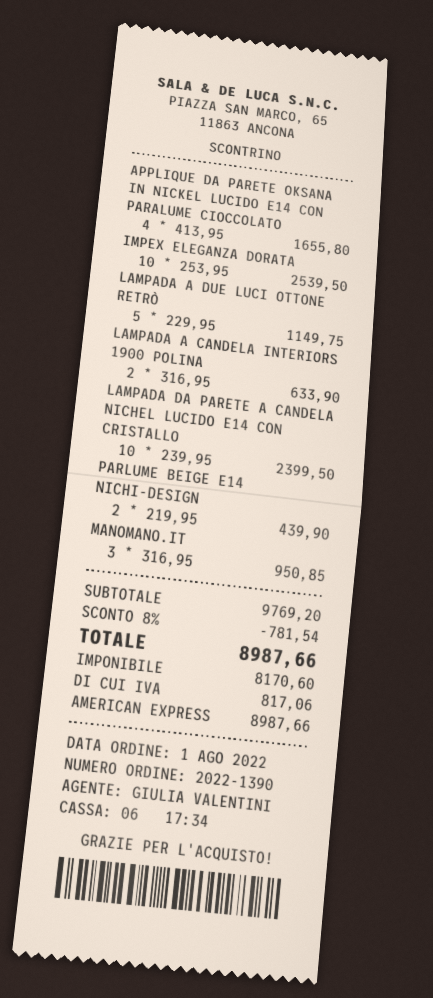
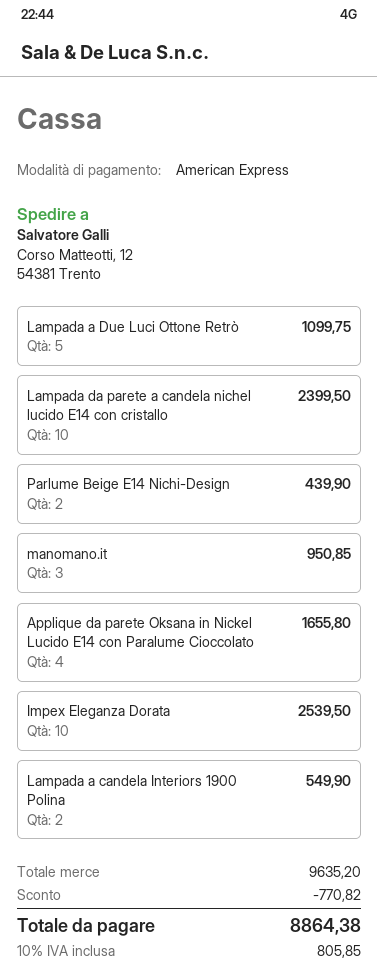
LAMPADA A DUE LUCI OTTONE RETRÒ: 5 for 1149.75 -> 5 for 1099.75
LAMPADA A CANDELA INTERIORS 1900 POLINA: 2 for 633.90 -> 2 for 549.90
subtotal: 9769.20 -> 9635.20
discount: 781.54 -> 770.82
tax: 817.06 -> 805.85
total: 8987.66 -> 8864.38

